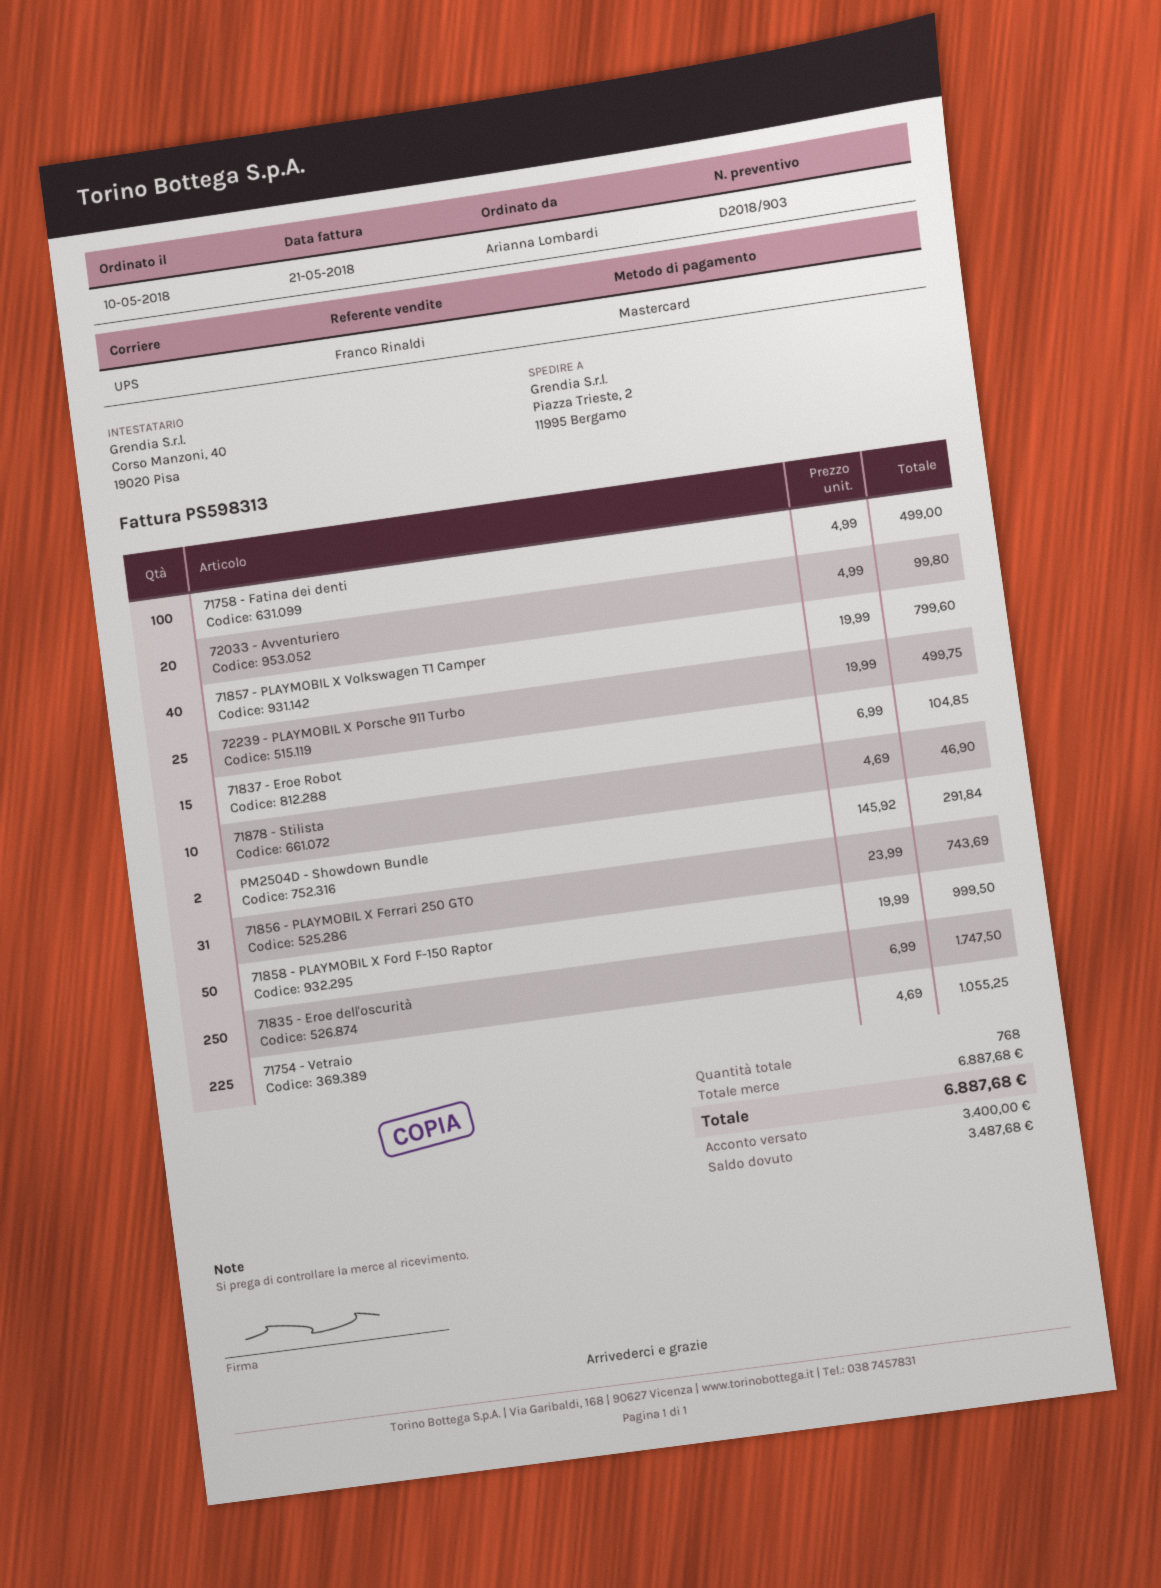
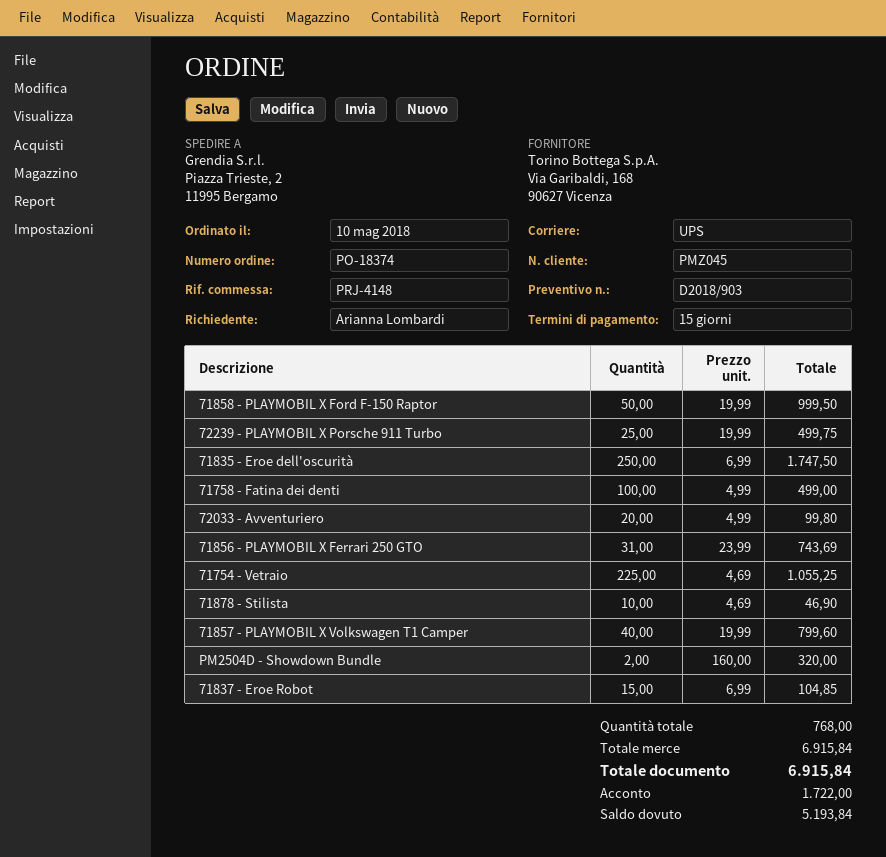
PM2504D - Showdown Bundle: 2 x 145.92 = 291.84 -> 2 x 160.00 = 320.00
subtotal: 6887.68 -> 6915.84
total: 6887.68 -> 6915.84
deposit: 3400.00 -> 1722.00
balance: 3487.68 -> 5193.84

